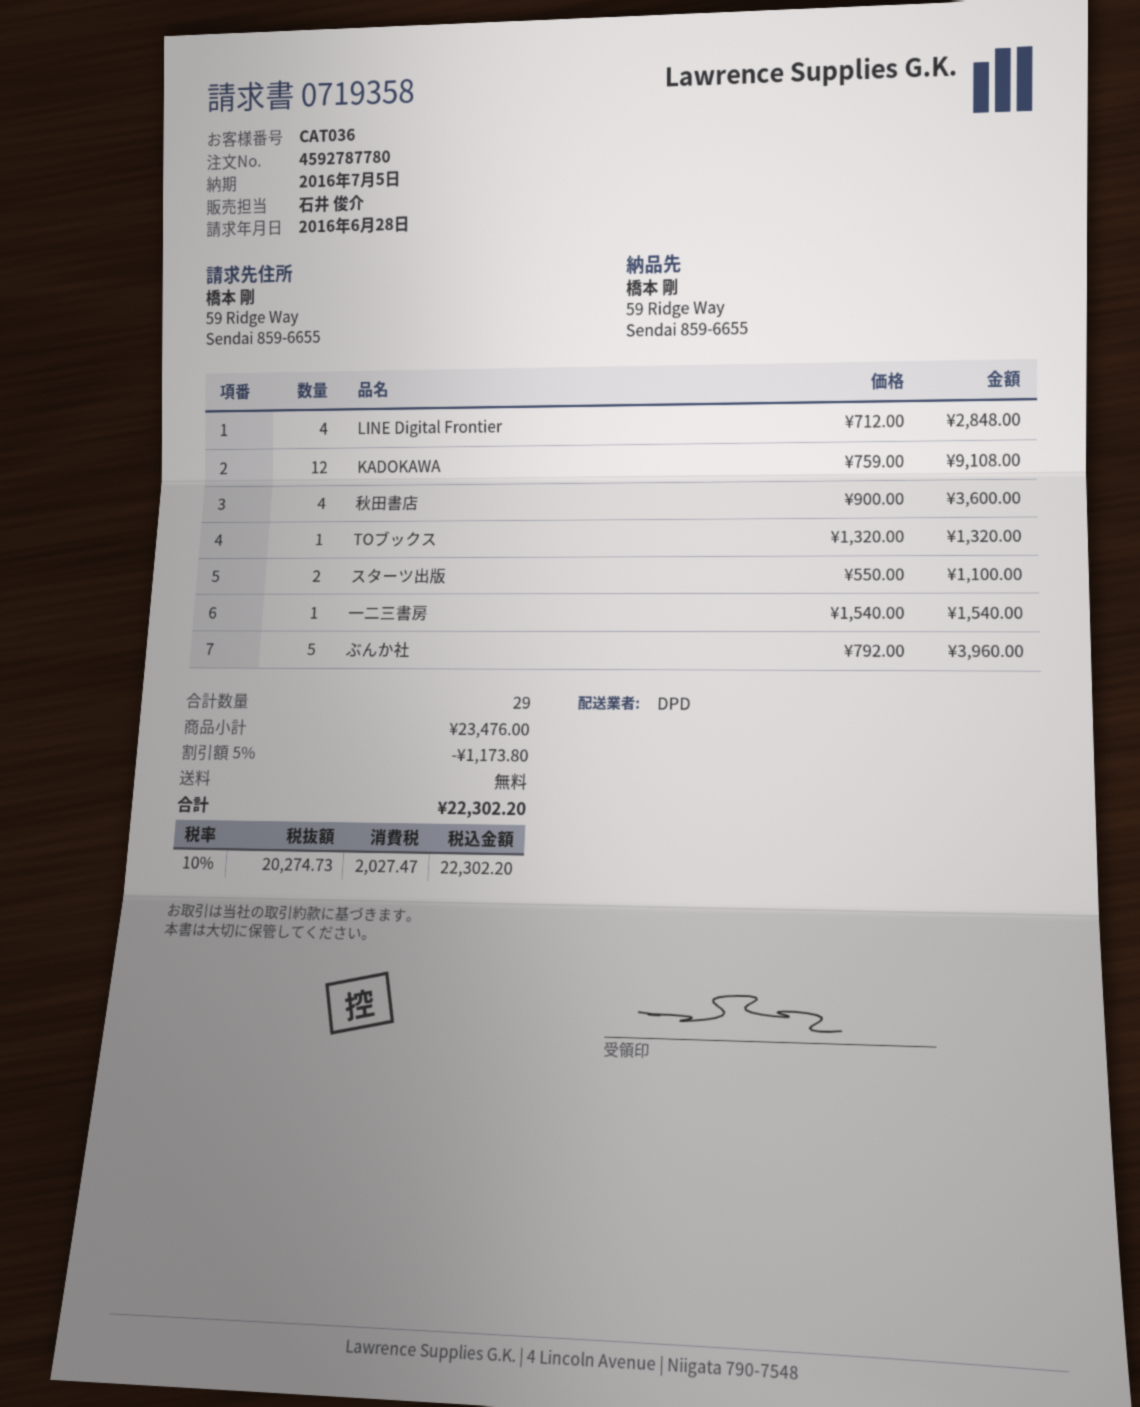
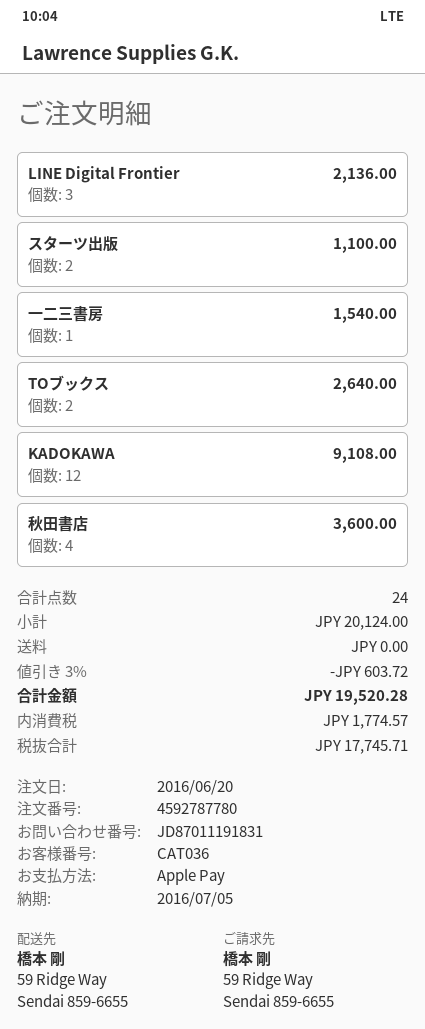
LINE Digital Frontier: 4 for 2848.00 -> 3 for 2136.00
TOブックス: 1 for 1320.00 -> 2 for 2640.00
ぶんか社: 5 for 3960.00 -> none
total quantity: 29 -> 24
subtotal: 23476.00 -> 20124.00
discount: 5% = 1173.80 -> 3% = 603.72
net: 20274.73 -> 17745.71
tax: 2027.47 -> 1774.57
total: 22302.20 -> 19520.28

